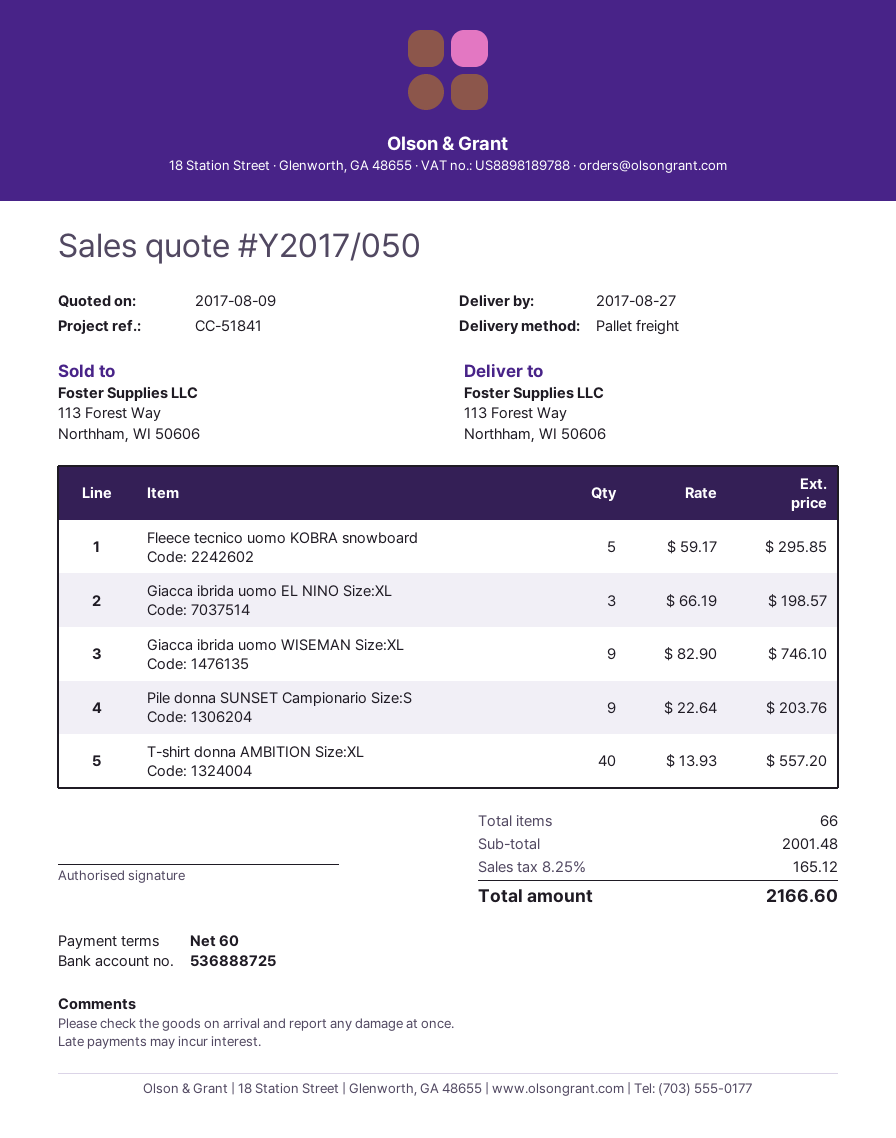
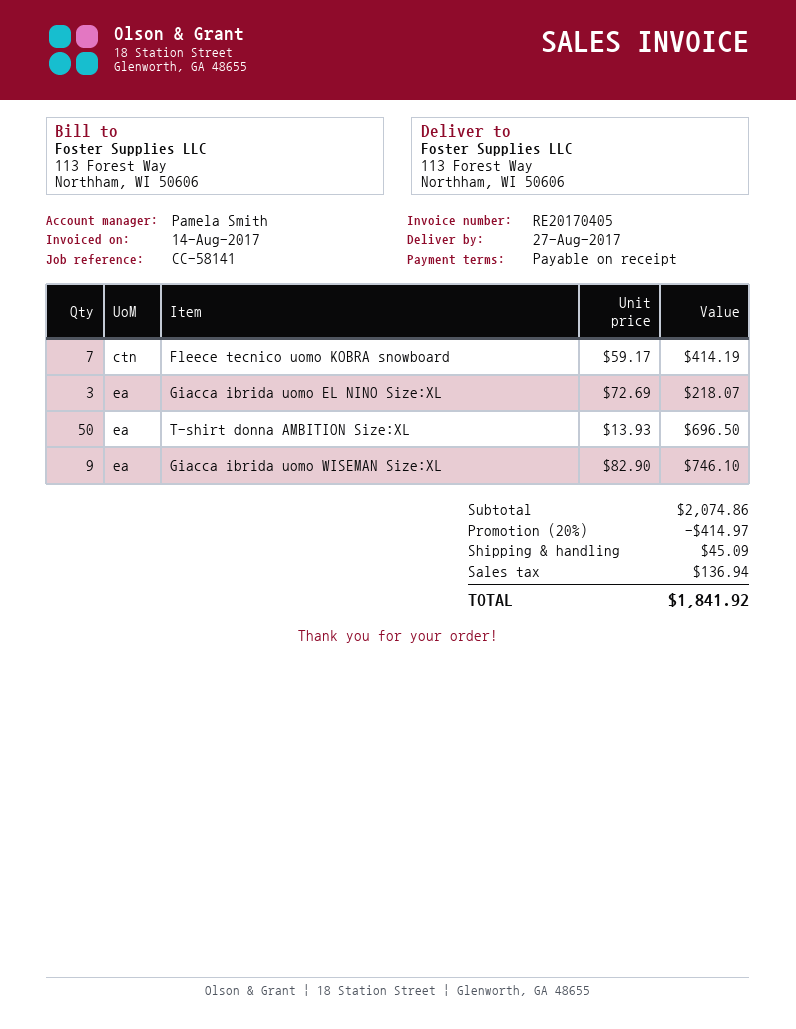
payment terms: 60 days -> on receipt
reference: CC-51841 -> CC-58141
Fleece tecnico uomo KOBRA snowboard: 5 x 59.17 = 295.85 -> 7 x 59.17 = 414.19
Giacca ibrida uomo EL NINO Size:XL: 3 x 66.19 = 198.57 -> 3 x 72.69 = 218.07
Pile donna SUNSET Campionario Size:S: 9 x 22.64 = 203.76 -> none
T-shirt donna AMBITION Size:XL: 40 x 13.93 = 557.20 -> 50 x 13.93 = 696.50
subtotal: 2001.48 -> 2074.86
discount: none -> 20% = 414.97
shipping: none -> 45.09
tax: 165.12 -> 136.94
total: 2166.60 -> 1841.92

